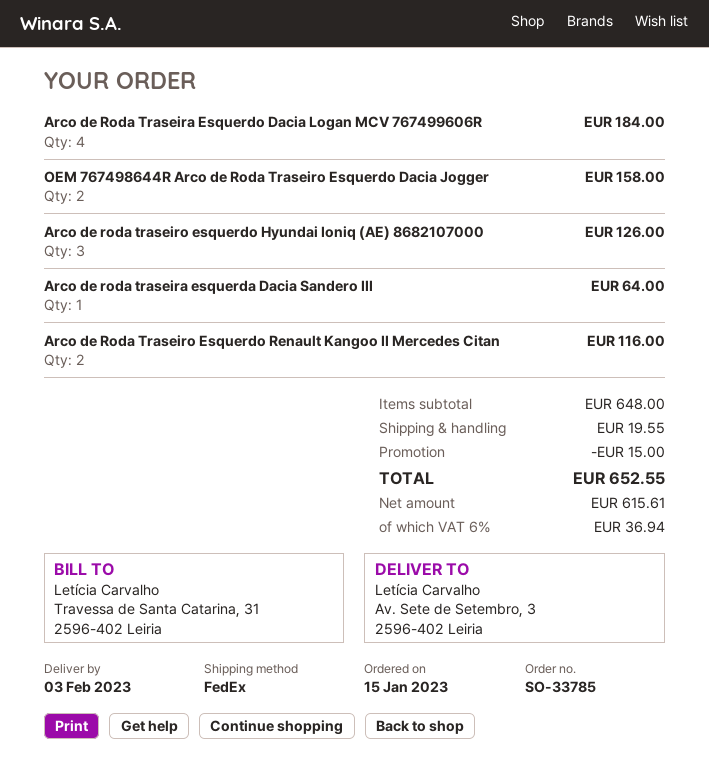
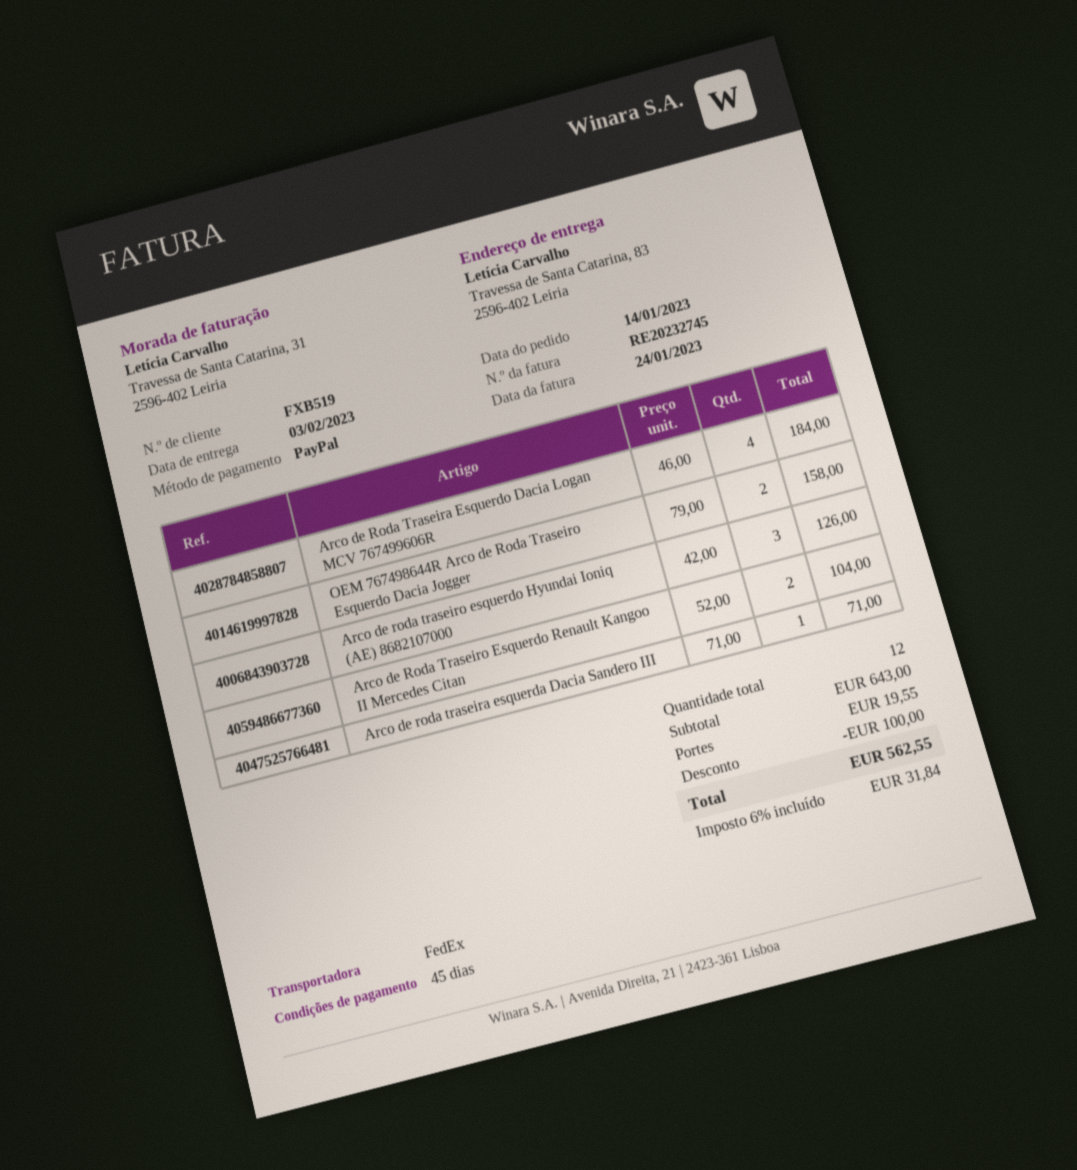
order date: 2023-01-15 -> 2023-01-14
ship to: Av. Sete de Setembro, 3, 2596-402 Leiria -> Travessa de Santa Catarina, 83, 2596-402 Leiria
Arco de roda traseira esquerda Dacia Sandero III: 1 for 64.00 -> 1 for 71.00
Arco de Roda Traseiro Esquerdo Renault Kangoo II Mercedes Citan: 2 for 116.00 -> 2 for 104.00
subtotal: 648.00 -> 643.00
discount: 15.00 -> 100.00
tax: 6% = 36.94 -> 6% = 31.84
total: 652.55 -> 562.55

